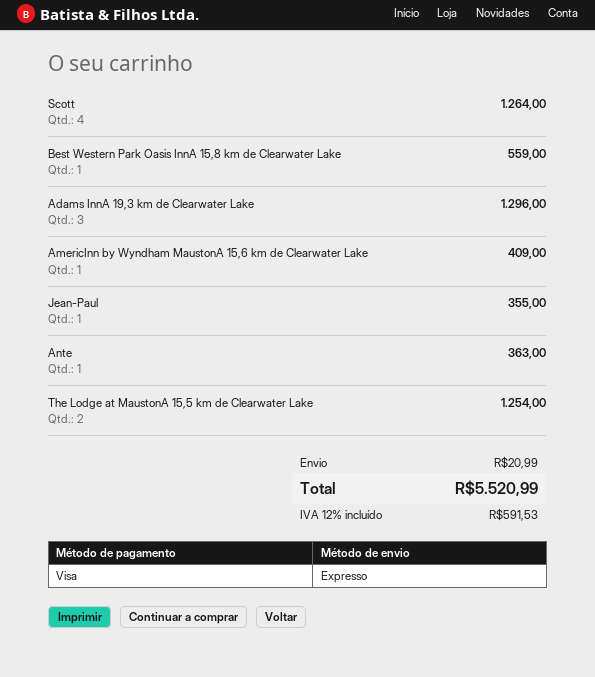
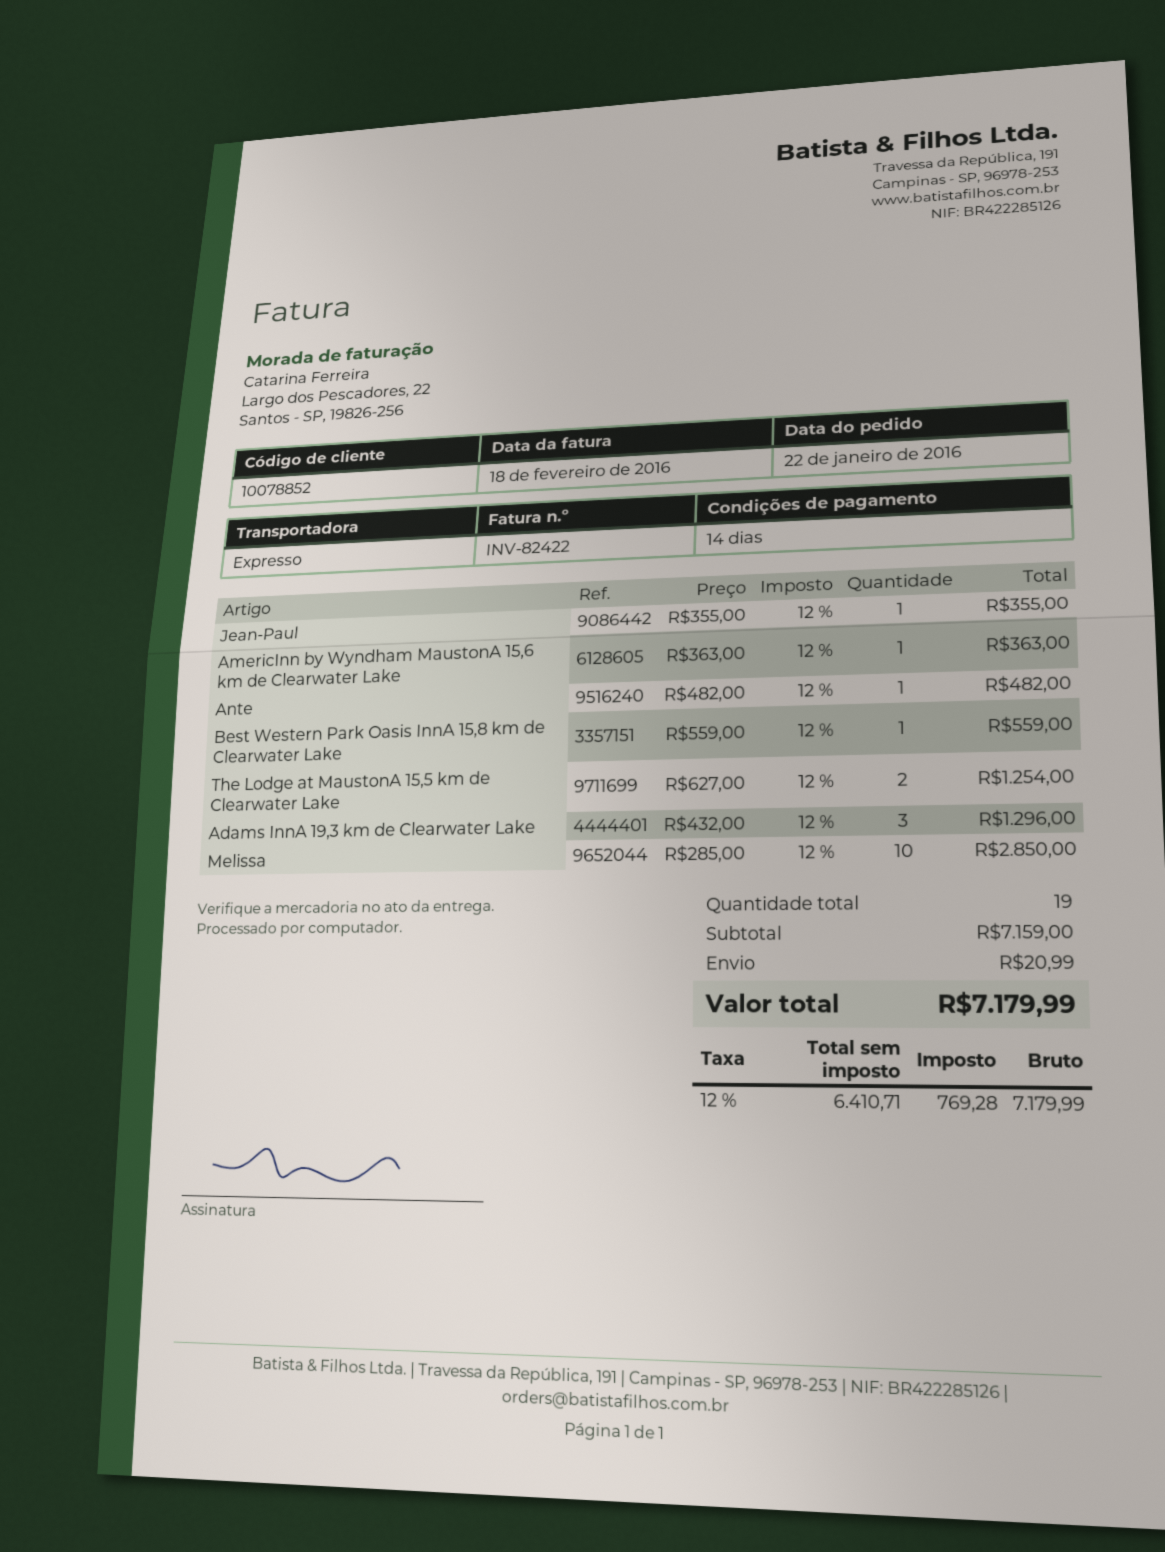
Scott: 4 for 1264.00 -> none
AmericInn by Wyndham MaustonA 15,6 km de Clearwater Lake: 1 for 409.00 -> 1 for 363.00
Ante: 1 for 363.00 -> 1 for 482.00
Melissa: none -> 10 for 2850.00
tax: 12% = 591.53 -> 12% = 769.28
total: 5520.99 -> 7179.99

